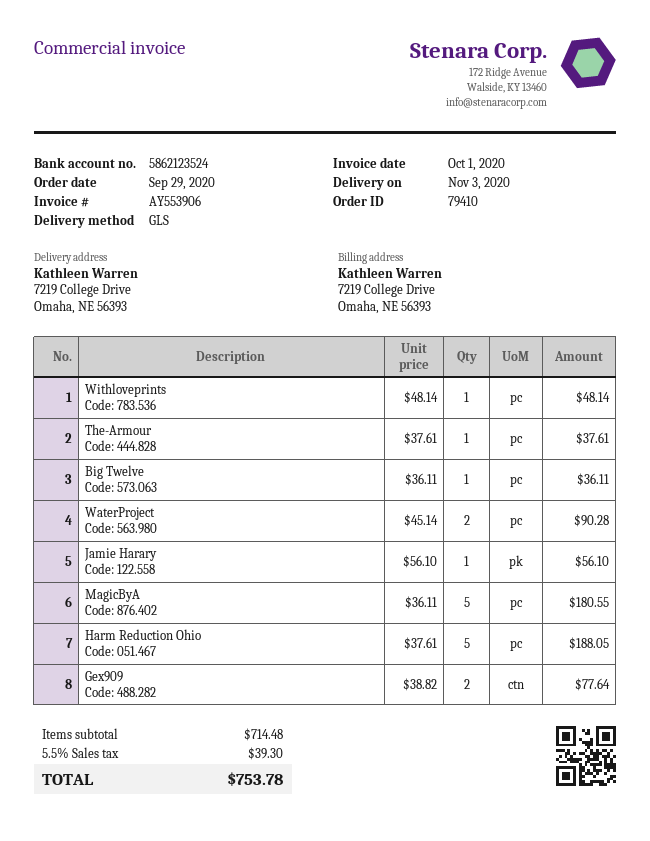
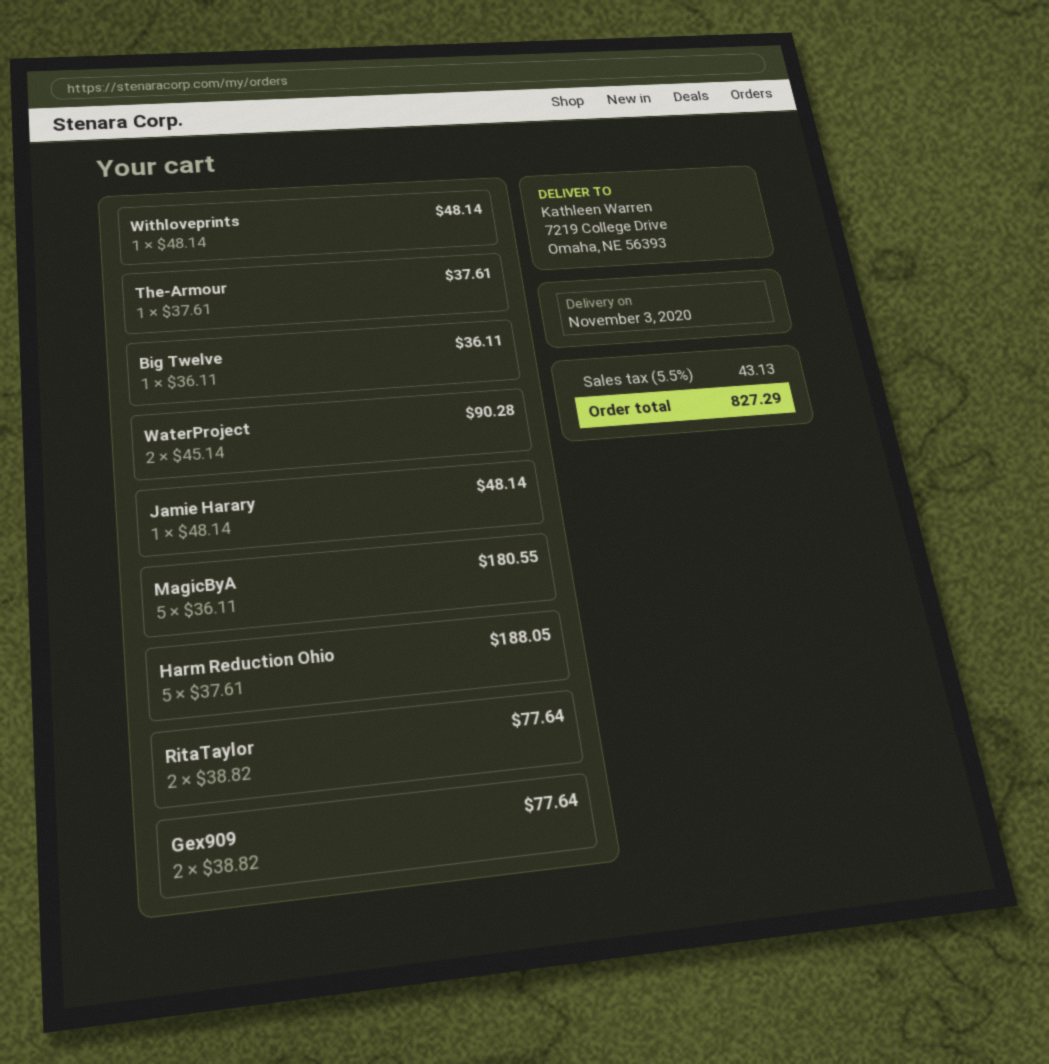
Jamie Harary: 1 x 56.10 = 56.10 -> 1 x 48.14 = 48.14
RitaTaylor: none -> 2 x 38.82 = 77.64
tax: 5.5% = 39.30 -> 5.5% = 43.13
total: 753.78 -> 827.29

